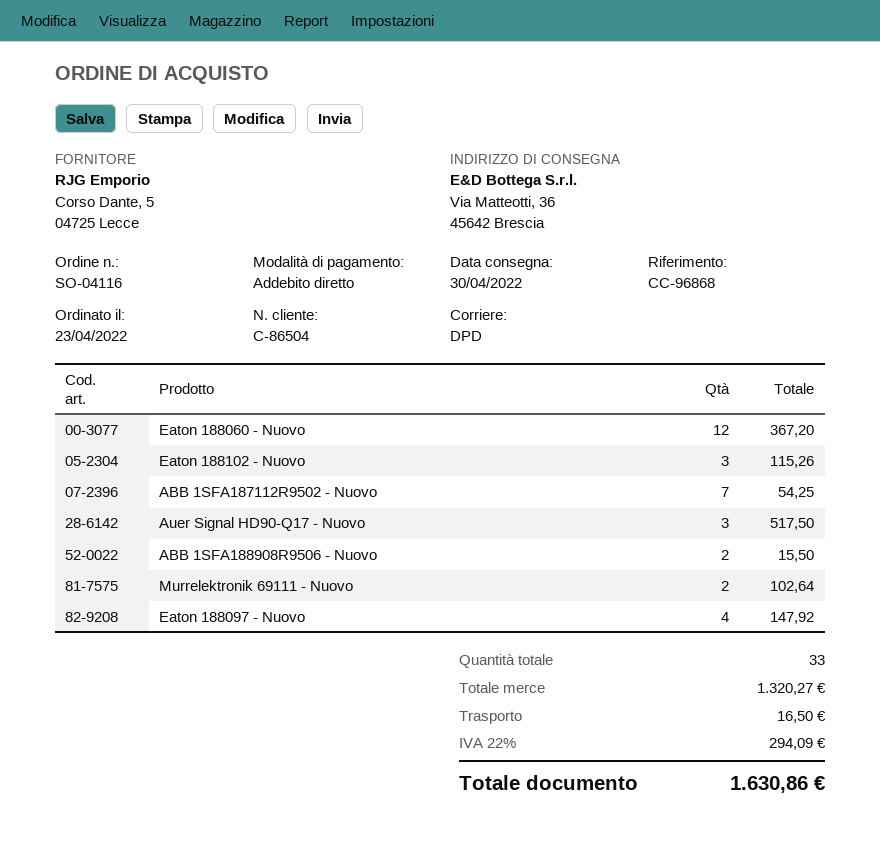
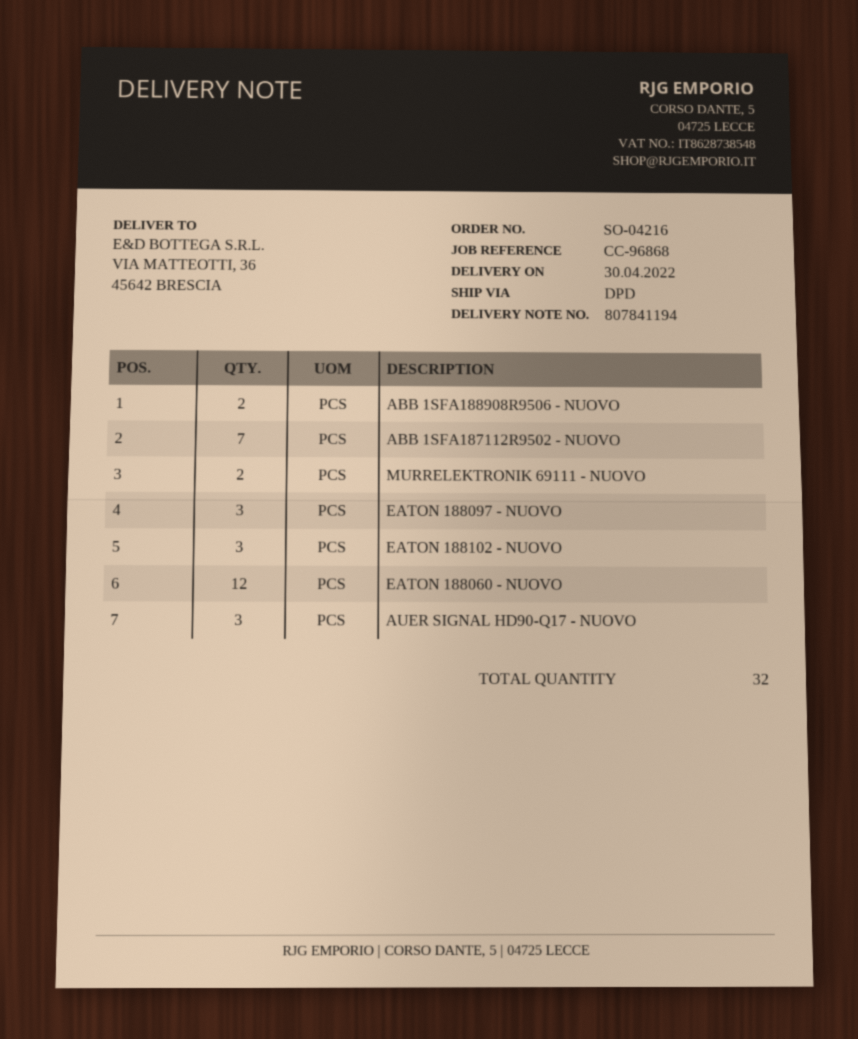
order number: SO-04116 -> SO-04216
Eaton 188097 - Nuovo: 4 -> 3
total quantity: 33 -> 32

